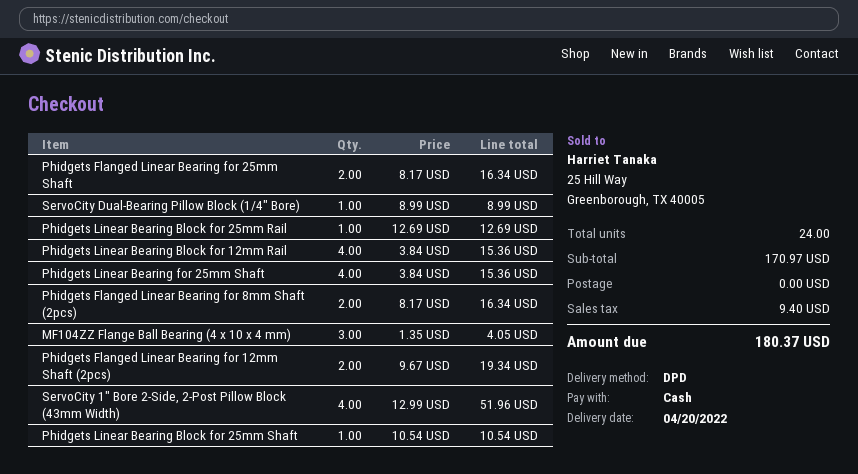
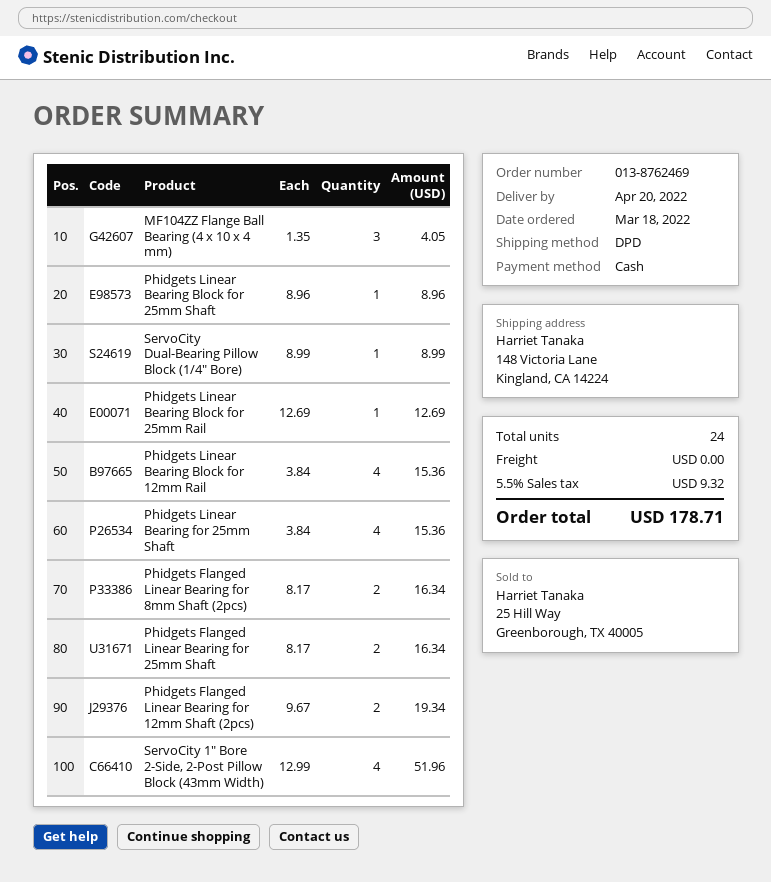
Phidgets Linear Bearing Block for 25mm Shaft: 1 x 10.54 = 10.54 -> 1 x 8.96 = 8.96
tax: 9.40 -> 9.32
total: 180.37 -> 178.71

